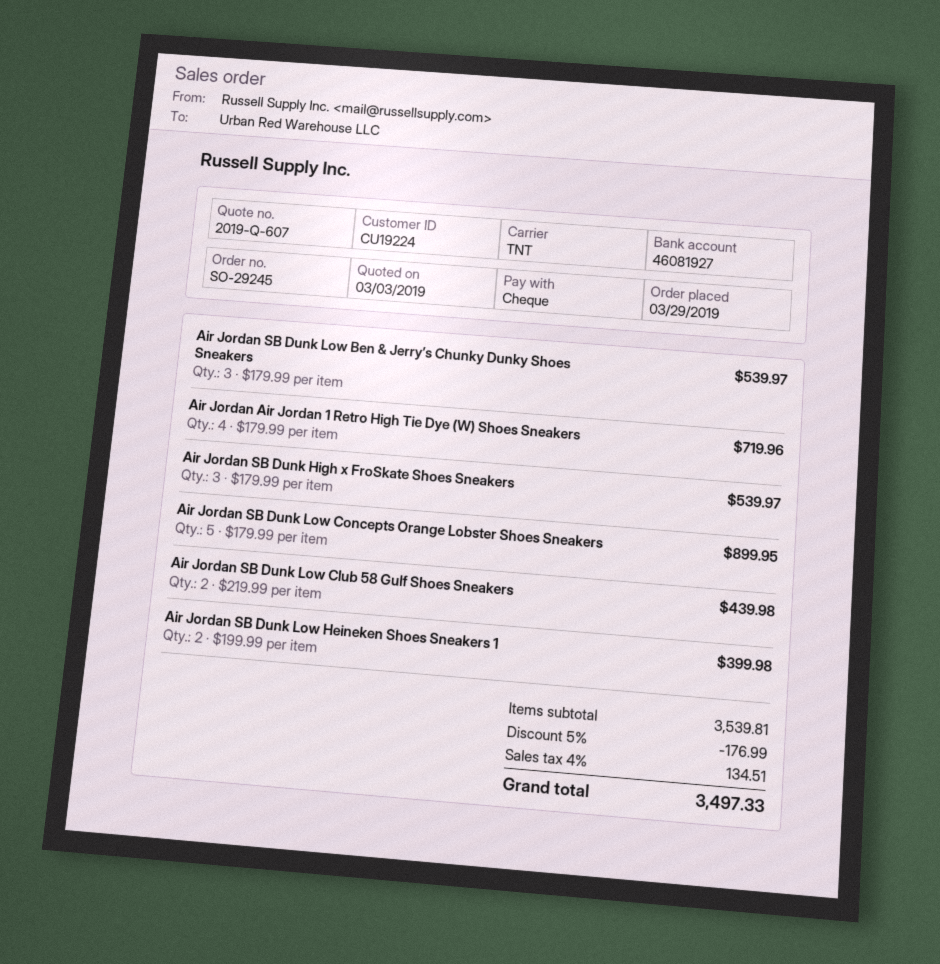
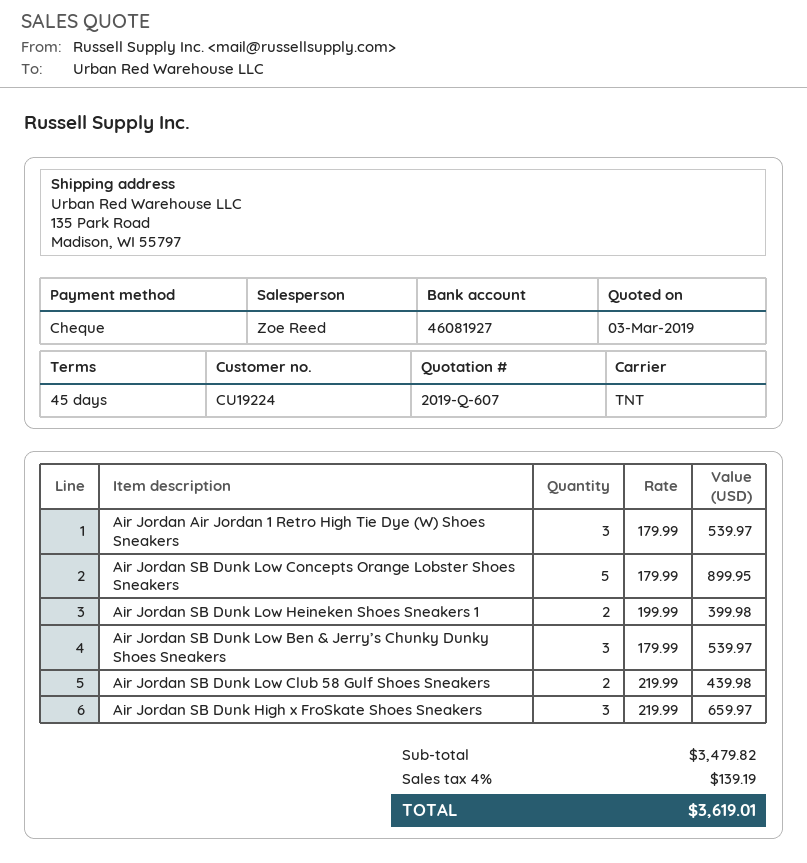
Air Jordan Air Jordan 1 Retro High Tie Dye (W) Shoes Sneakers: 4 x 179.99 = 719.96 -> 3 x 179.99 = 539.97
Air Jordan SB Dunk High x FroSkate Shoes Sneakers: 3 x 179.99 = 539.97 -> 3 x 219.99 = 659.97
subtotal: 3539.81 -> 3479.82
discount: 5% = 176.99 -> none
tax: 4% = 134.51 -> 4% = 139.19
total: 3497.33 -> 3619.01

